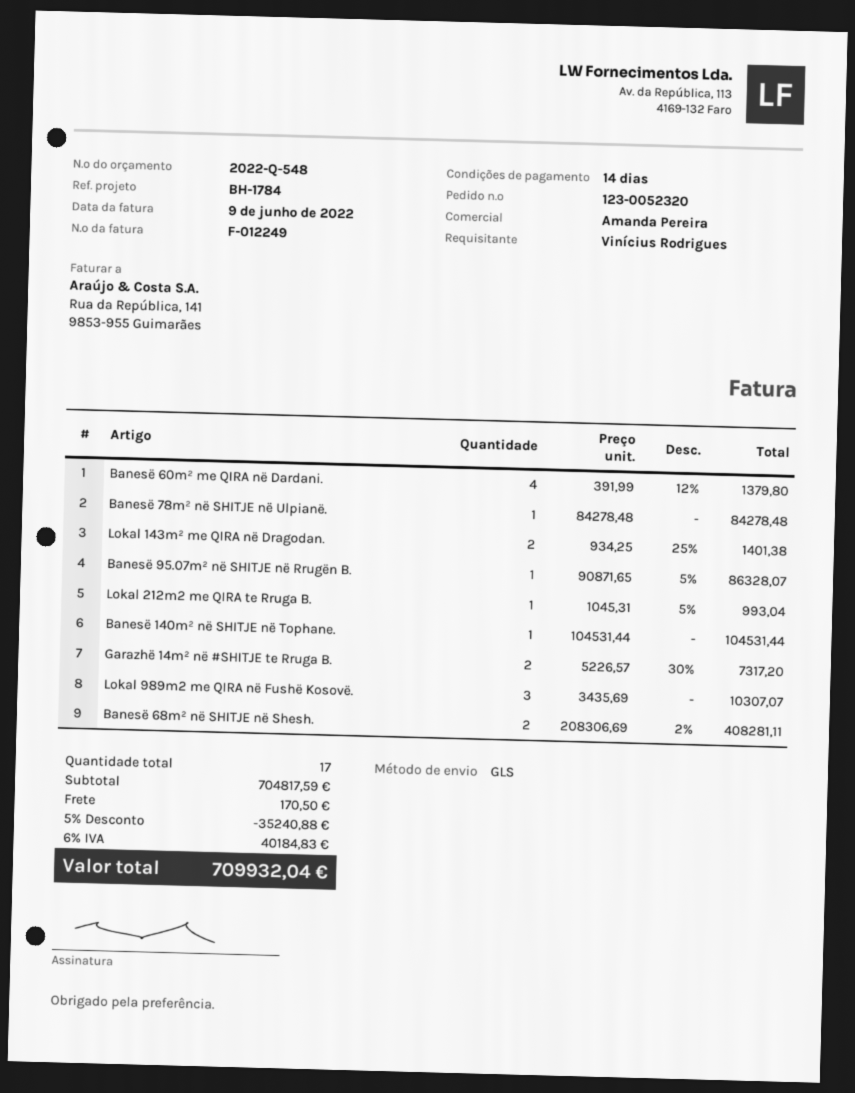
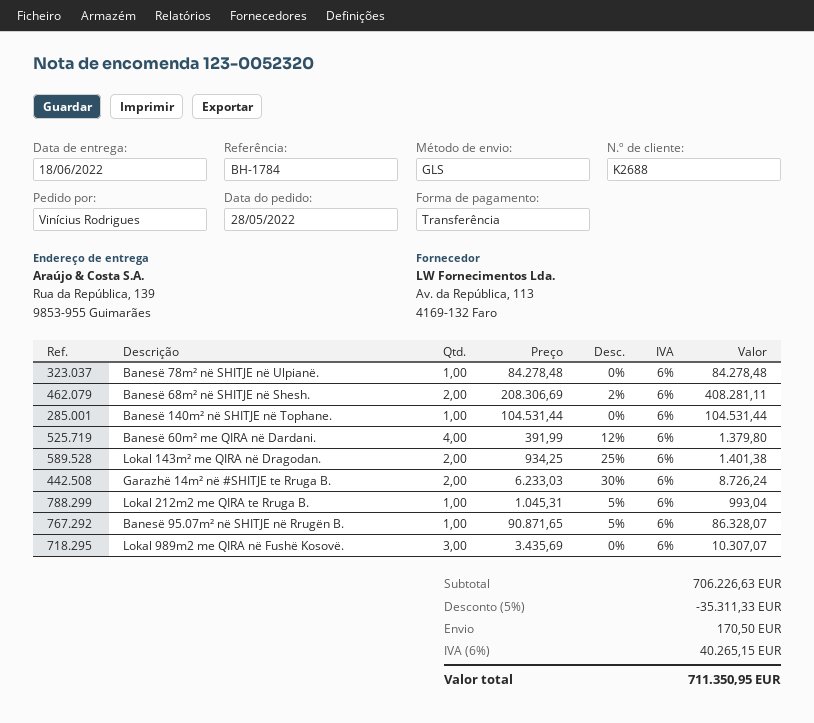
Garazhë 14m² në #SHITJE te Rruga B.: 2 x 5226.57 - 30% = 7317.20 -> 2 x 6233.03 - 30% = 8726.24
subtotal: 704817.59 -> 706226.63
discount: 5% = 35240.88 -> 5% = 35311.33
tax: 6% = 40184.83 -> 6% = 40265.15
total: 709932.04 -> 711350.95

